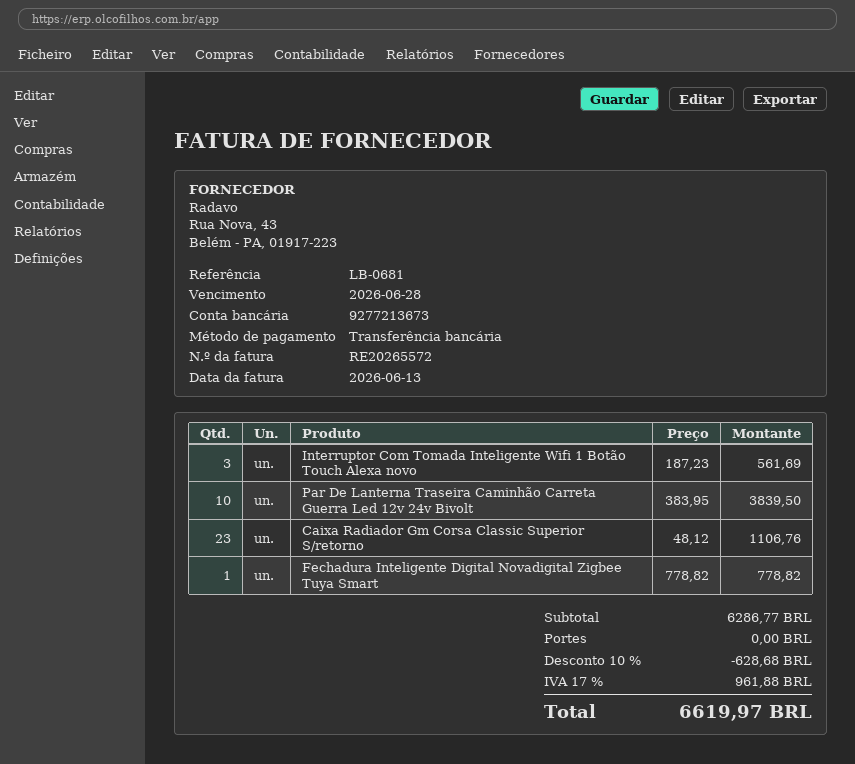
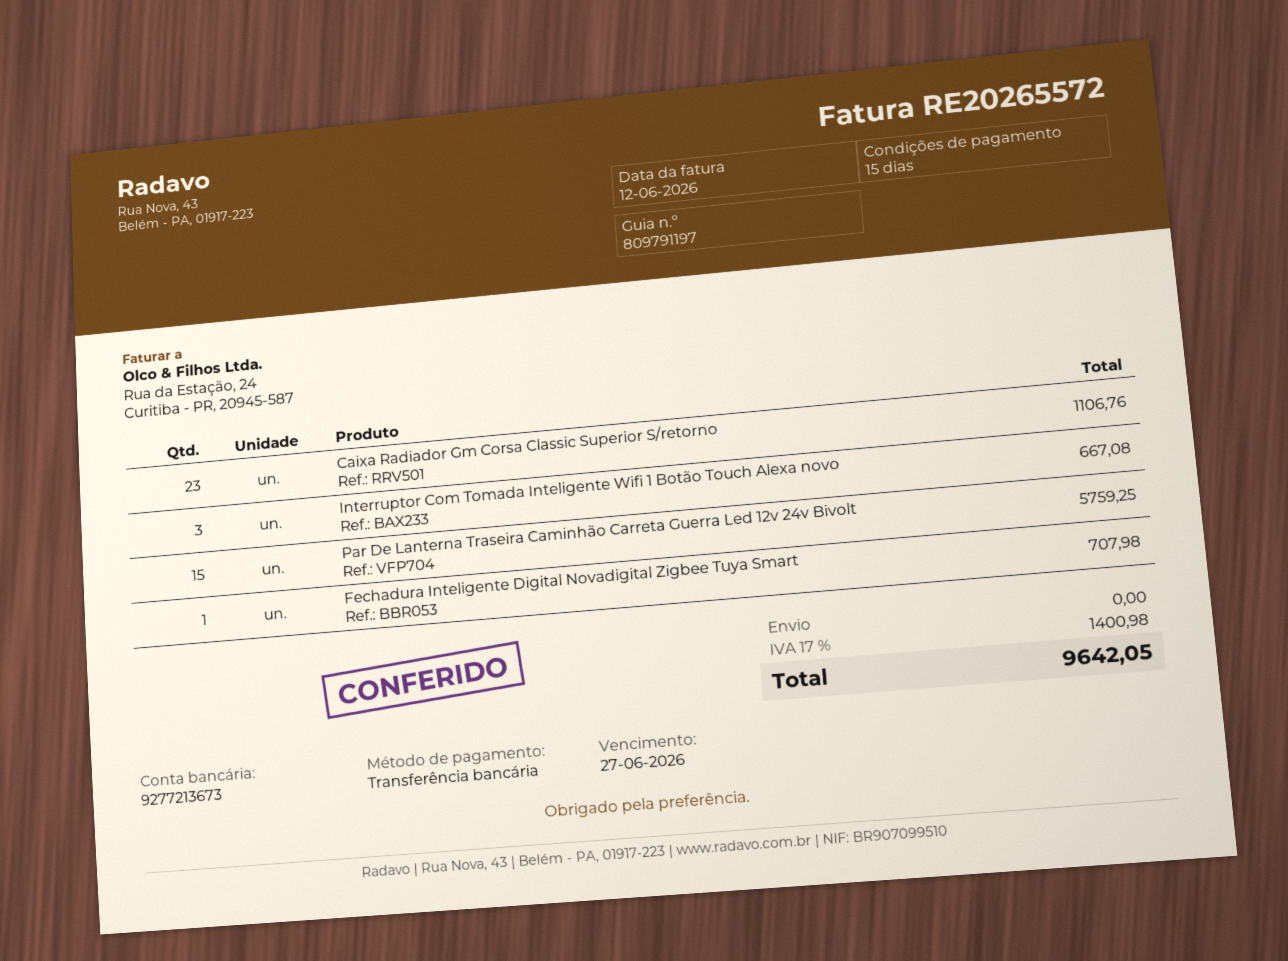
invoice date: 2026-06-13 -> 2026-06-12
due date: 2026-06-28 -> 2026-06-27
Interruptor Com Tomada Inteligente Wifi 1 Botão Touch Alexa novo: 3 for 561.69 -> 3 for 667.08
Par De Lanterna Traseira Caminhão Carreta Guerra Led 12v 24v Bivolt: 10 for 3839.50 -> 15 for 5759.25
Fechadura Inteligente Digital Novadigital Zigbee Tuya Smart: 1 for 778.82 -> 1 for 707.98
discount: 10% = 628.68 -> none
tax: 17% = 961.88 -> 17% = 1400.98
total: 6619.97 -> 9642.05

